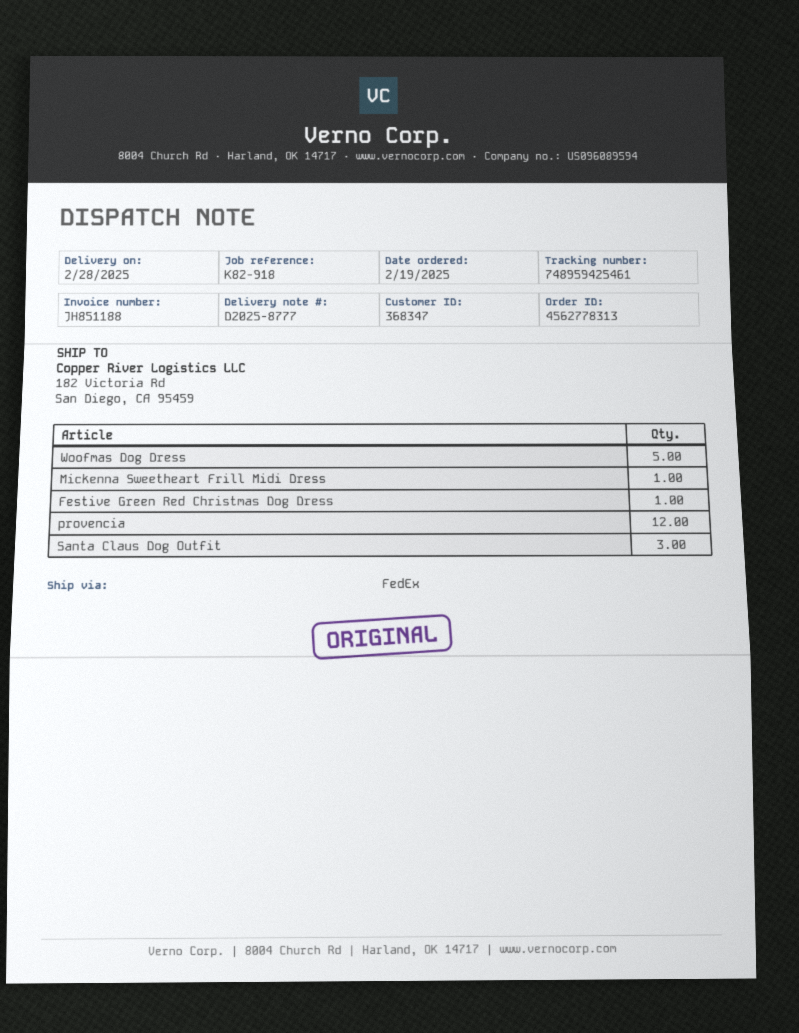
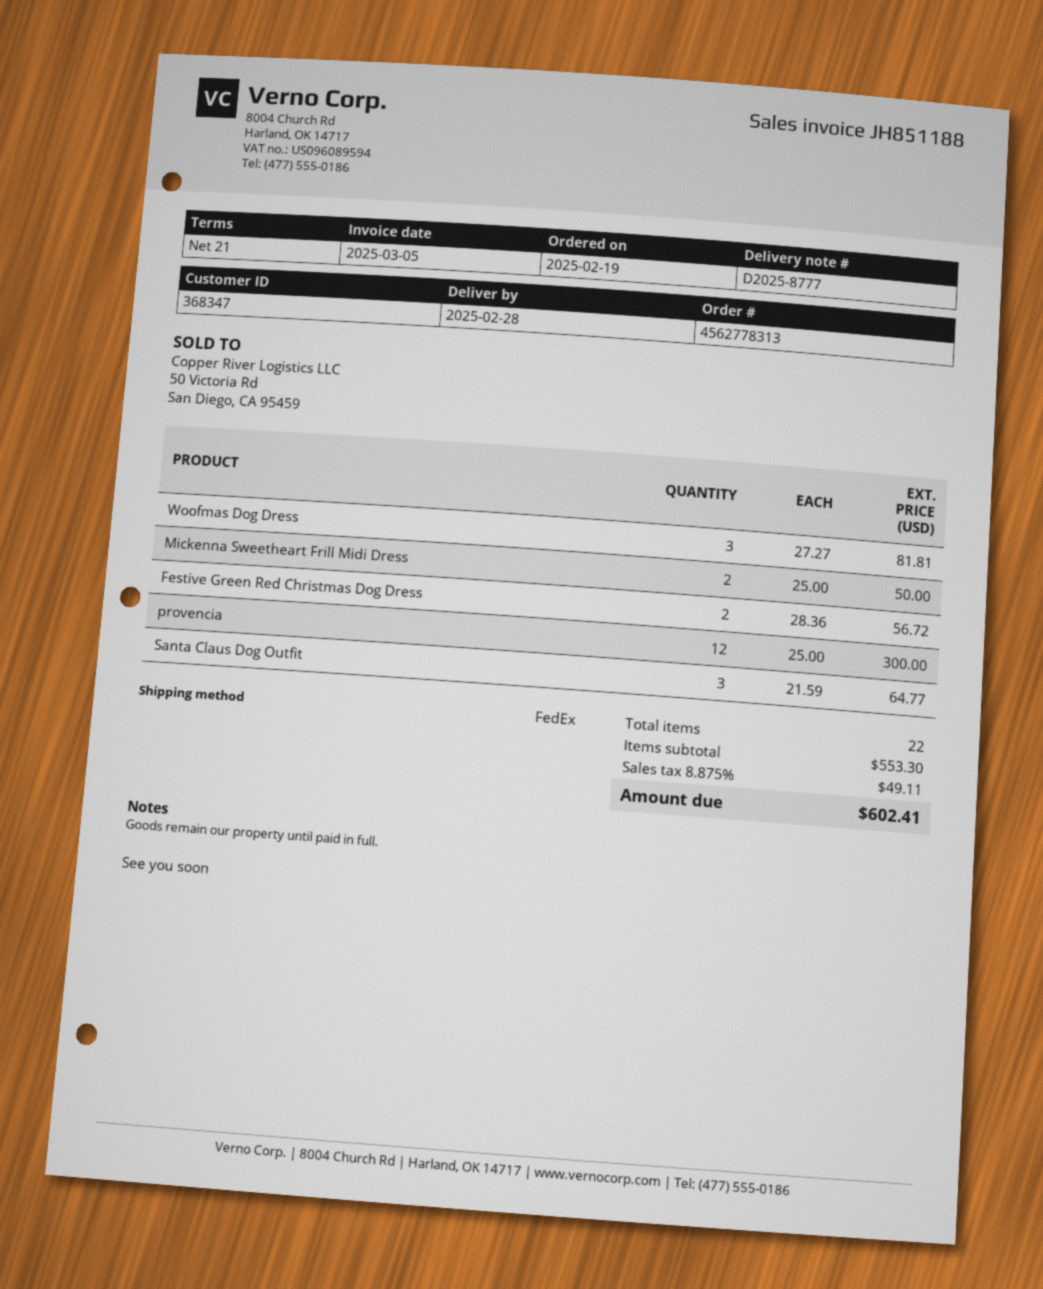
Woofmas Dog Dress: 5 -> 3
Mickenna Sweetheart Frill Midi Dress: 1 -> 2
Festive Green Red Christmas Dog Dress: 1 -> 2

